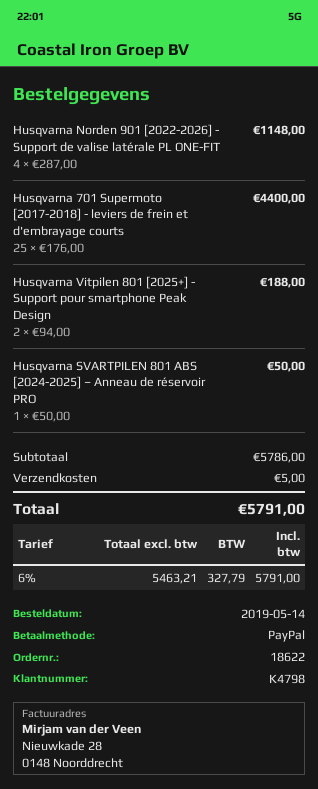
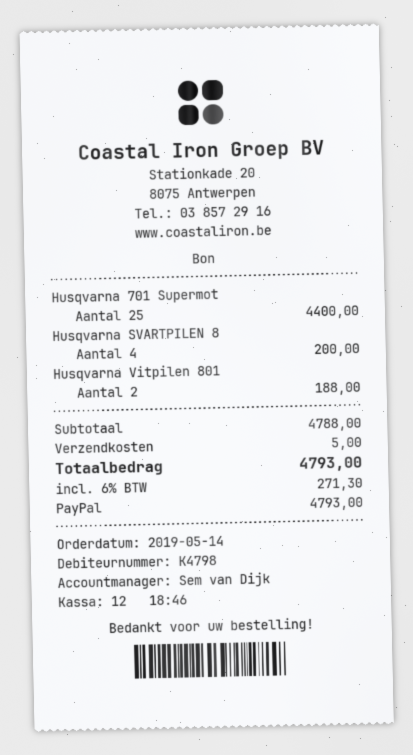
Husqvarna Norden 901 [2022-2026] - Support de valise latérale PL ONE-FIT: 4 for 1148.00 -> none
Husqvarna SVARTPILEN 801 ABS [2024-2025] – Anneau de réservoir PRO: 1 for 50.00 -> 4 for 200.00
subtotal: 5786.00 -> 4788.00
tax: 6% = 327.79 -> 6% = 271.30
total: 5791.00 -> 4793.00

